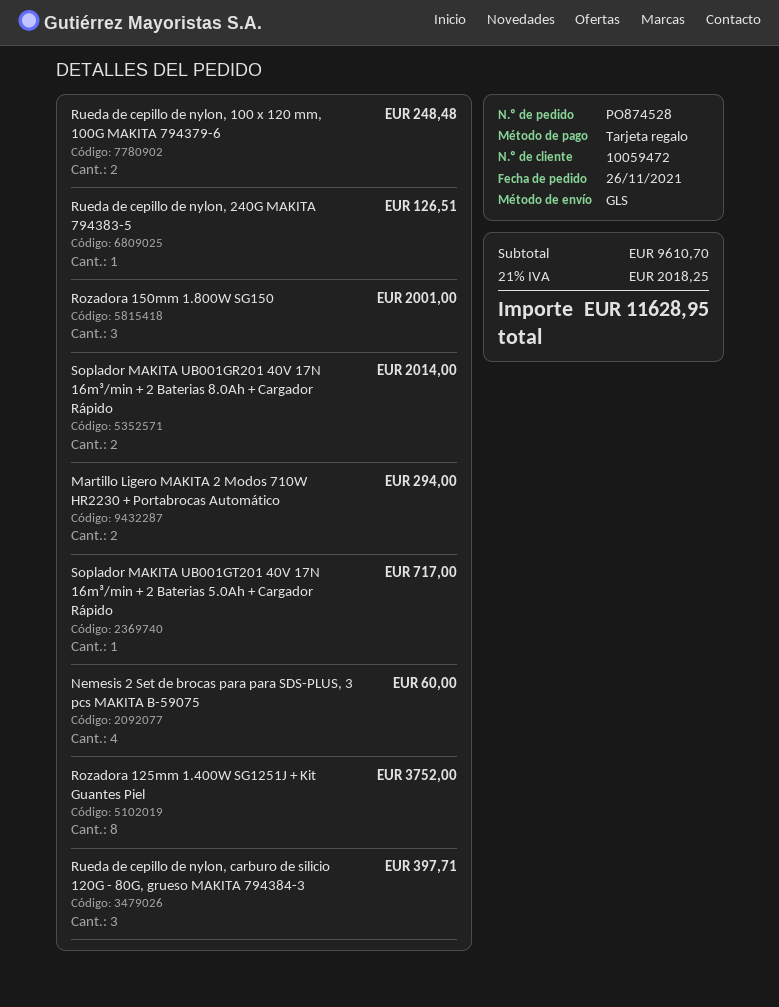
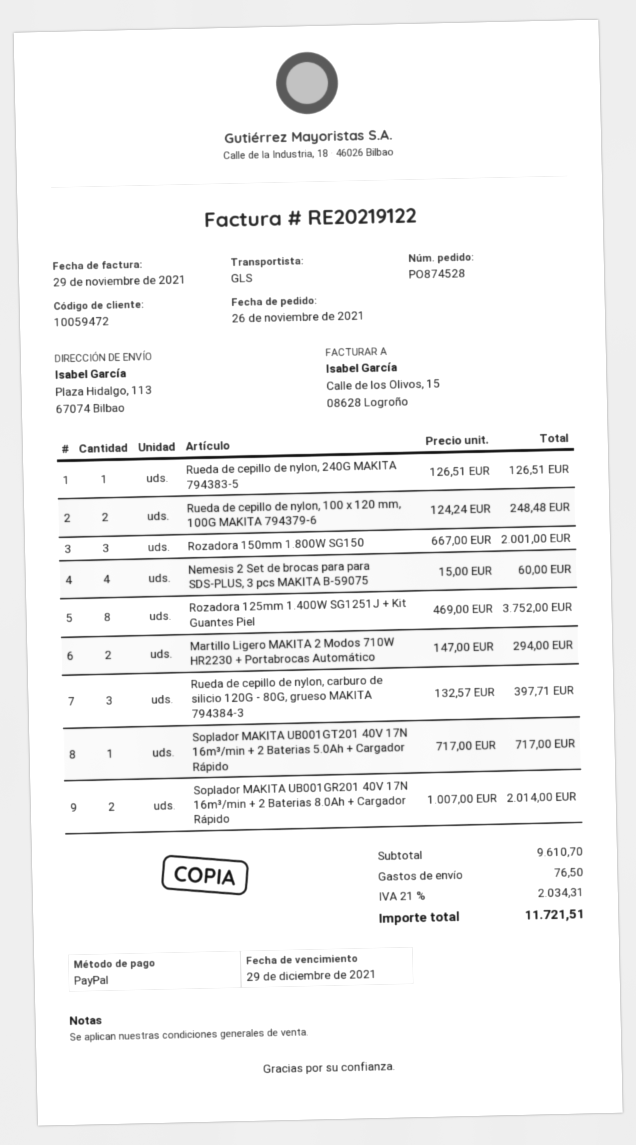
payment method: gift card -> PayPal
shipping: none -> 76.50
tax: 21% = 2018.25 -> 21% = 2034.31
total: 11628.95 -> 11721.51

